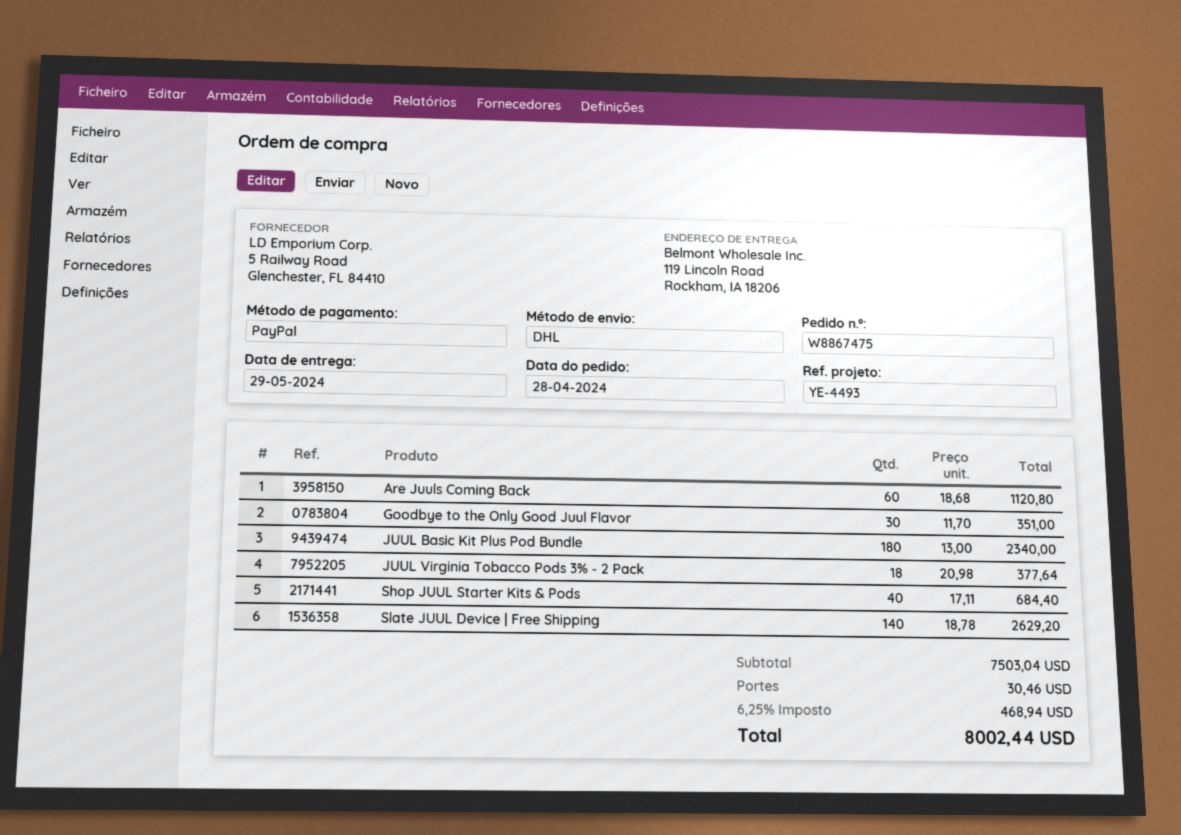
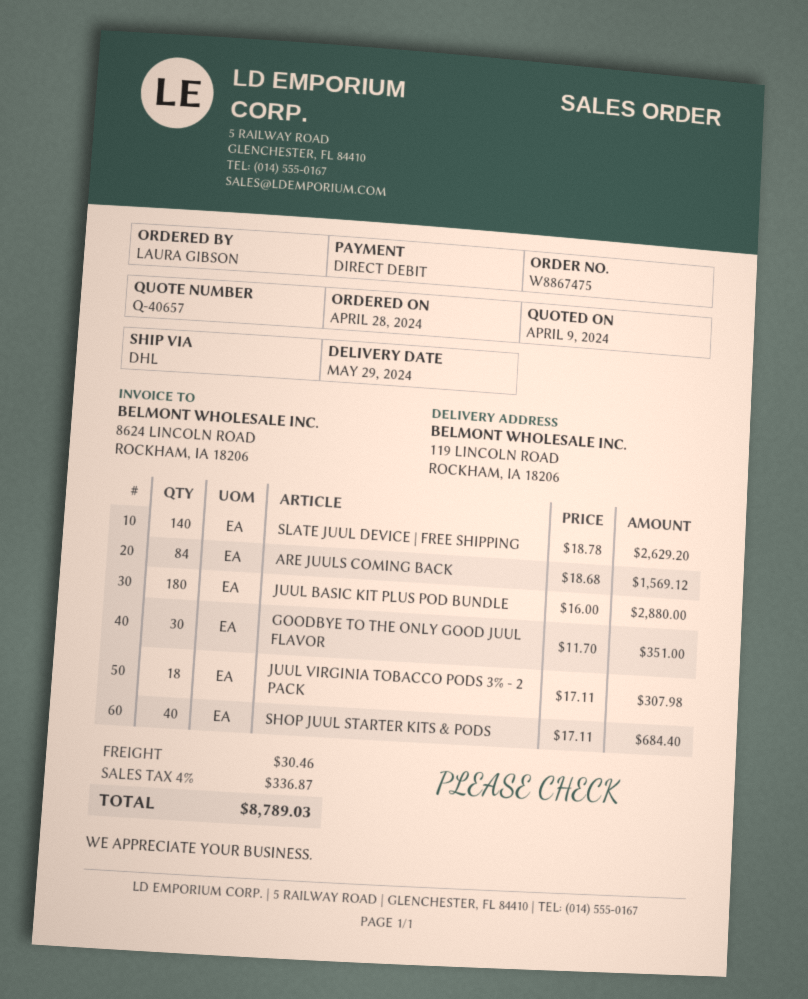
payment method: PayPal -> direct debit
Are Juuls Coming Back: 60 x 18.68 = 1120.80 -> 84 x 18.68 = 1569.12
JUUL Basic Kit Plus Pod Bundle: 180 x 13.00 = 2340.00 -> 180 x 16.00 = 2880.00
JUUL Virginia Tobacco Pods 3% - 2 Pack: 18 x 20.98 = 377.64 -> 18 x 17.11 = 307.98
tax: 6.25% = 468.94 -> 4% = 336.87
total: 8002.44 -> 8789.03

